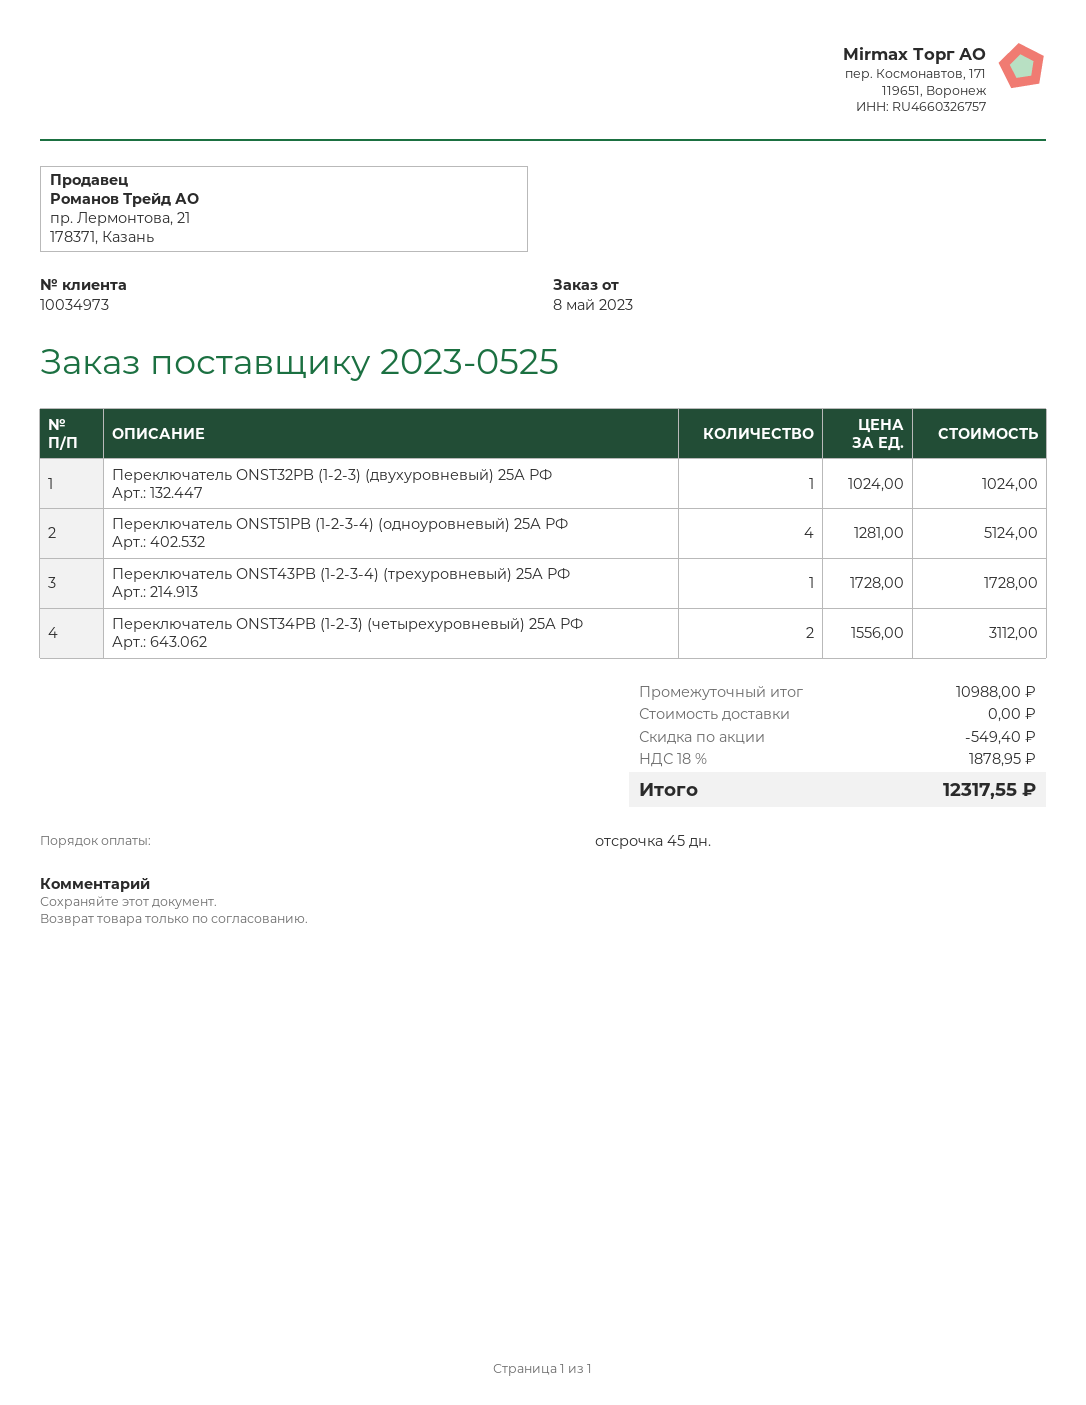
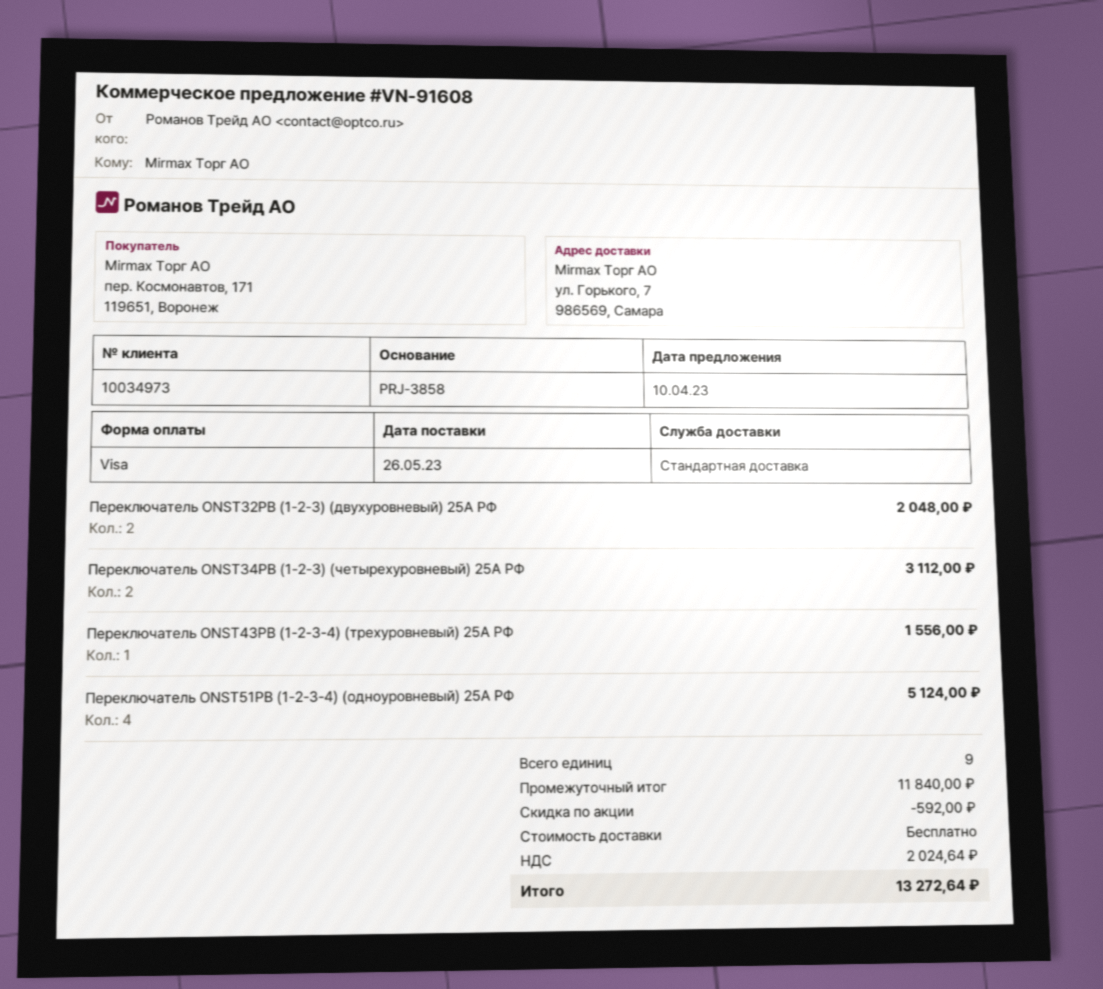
Переключатель ONST32PB (1-2-3) (двухуровневый) 25А РФ: 1 for 1024.00 -> 2 for 2048.00
Переключатель ONST43PB (1-2-3-4) (трехуровневый) 25А РФ: 1 for 1728.00 -> 1 for 1556.00
subtotal: 10988.00 -> 11840.00
discount: 549.40 -> 592.00
tax: 1878.95 -> 2024.64
total: 12317.55 -> 13272.64

